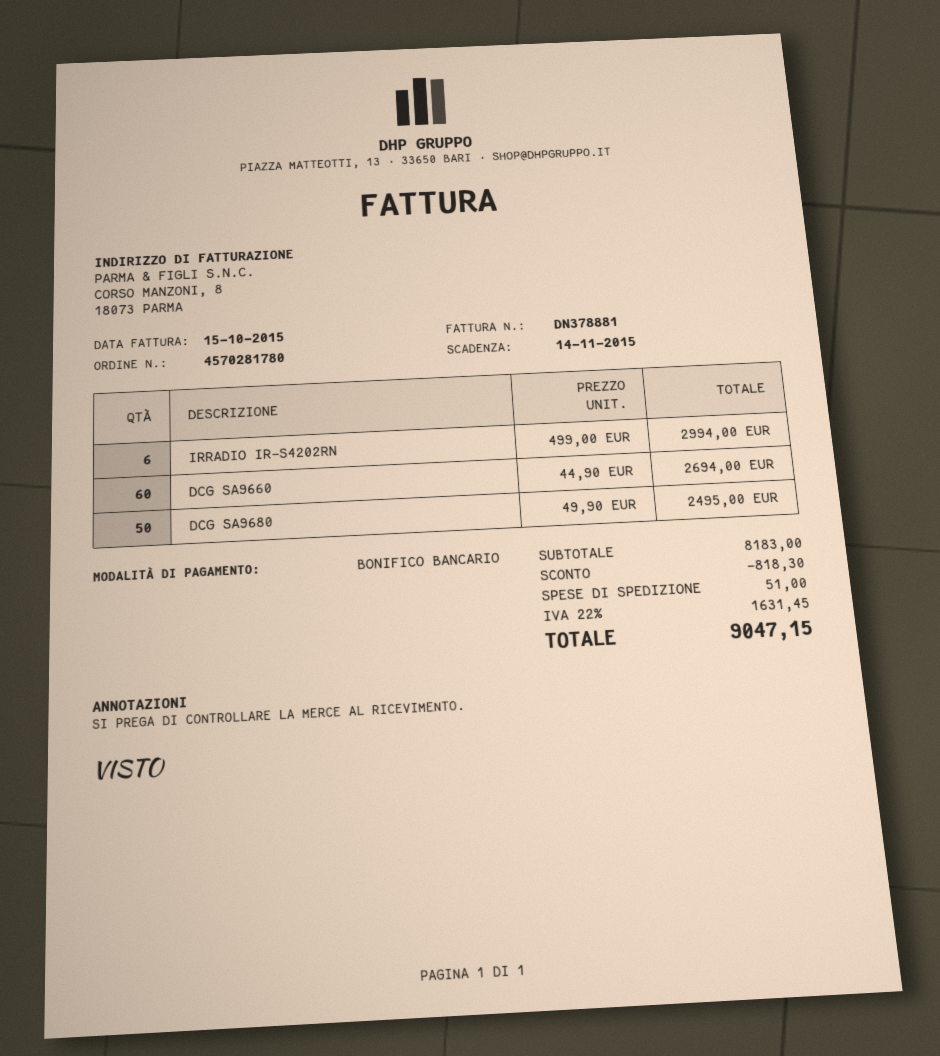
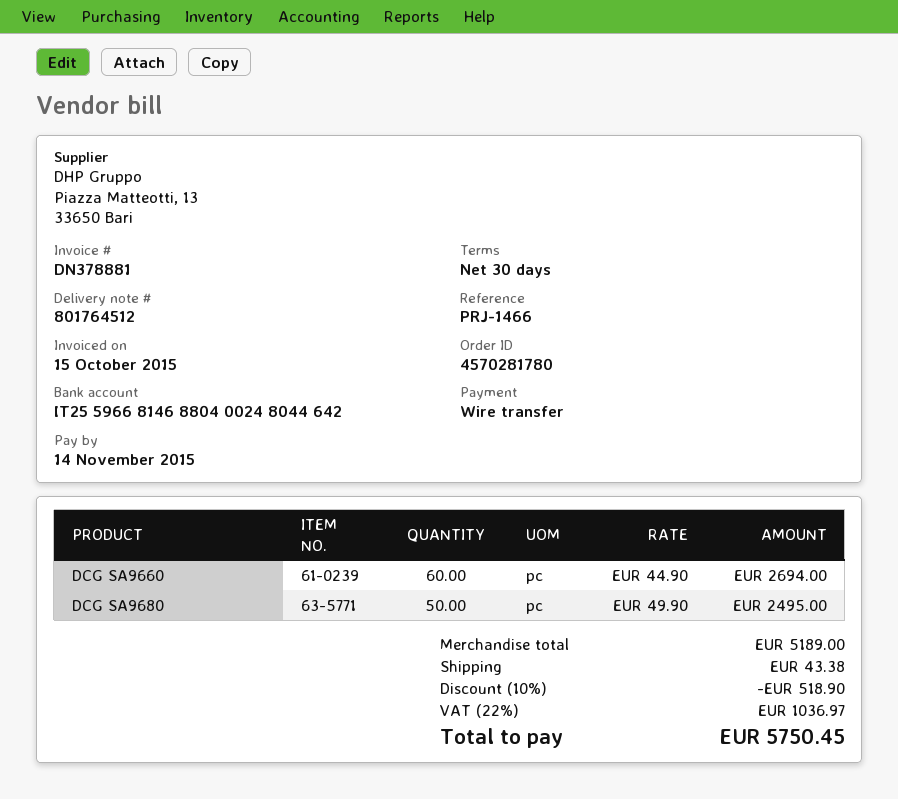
IRRADIO IR-S4202RN: 6 x 499.00 = 2994.00 -> none
subtotal: 8183.00 -> 5189.00
discount: 818.30 -> 518.90
shipping: 51.00 -> 43.38
tax: 22% = 1631.45 -> 22% = 1036.97
total: 9047.15 -> 5750.45

